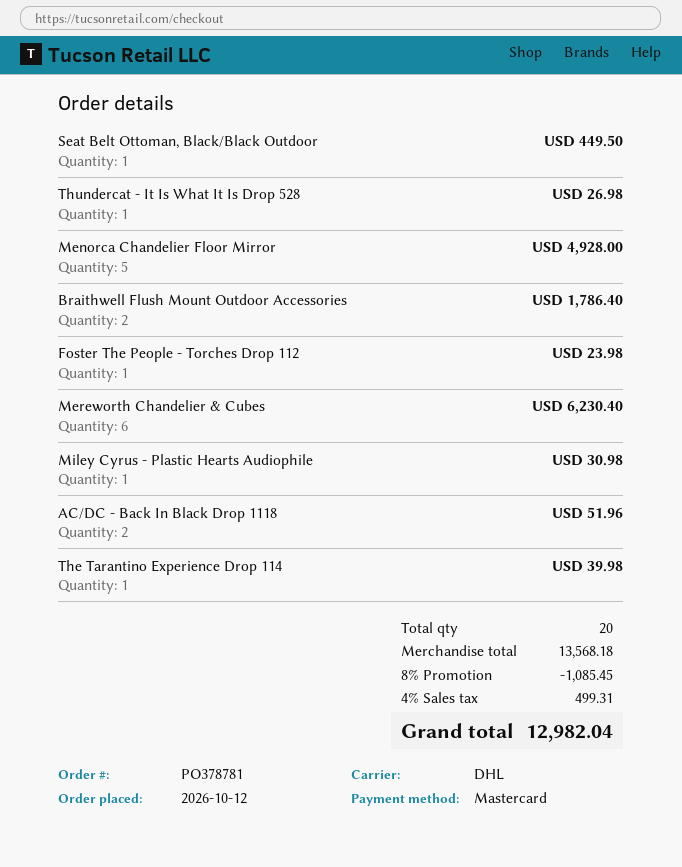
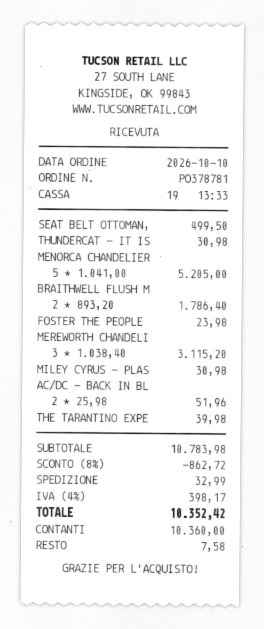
order date: 2026-10-12 -> 2026-10-10
payment method: Mastercard -> cash
Seat Belt Ottoman, Black/Black Outdoor: 1 for 449.50 -> 1 for 499.50
Thundercat - It Is What It Is Drop 528: 1 for 26.98 -> 1 for 30.98
Menorca Chandelier Floor Mirror: 5 for 4928.00 -> 5 for 5205.00
Mereworth Chandelier & Cubes: 6 for 6230.40 -> 3 for 3115.20
subtotal: 13568.18 -> 10783.98
discount: 8% = 1085.45 -> 8% = 862.72
shipping: none -> 32.99
tax: 4% = 499.31 -> 4% = 398.17
total: 12982.04 -> 10352.42

